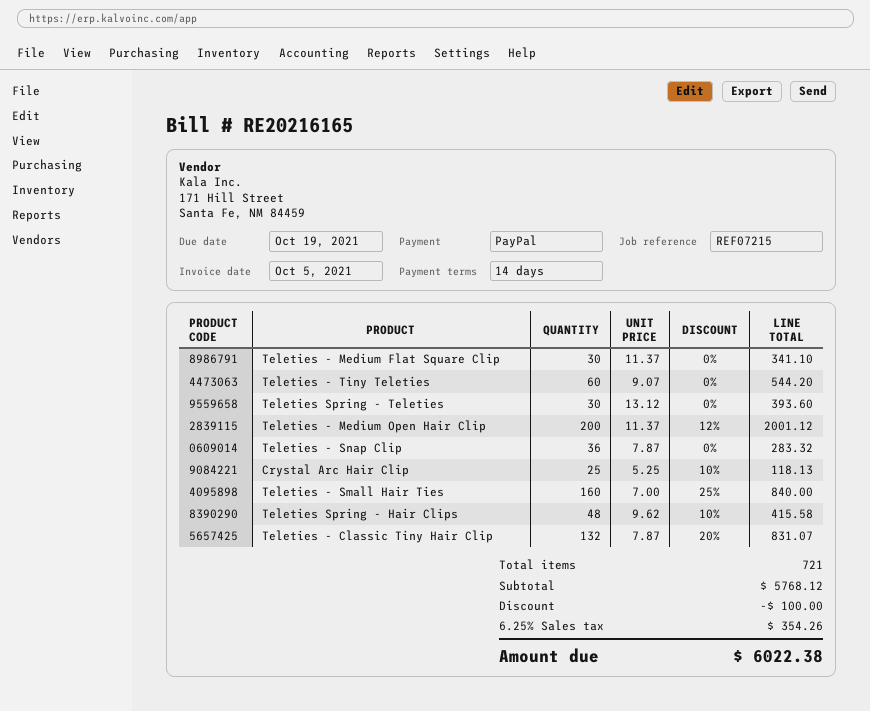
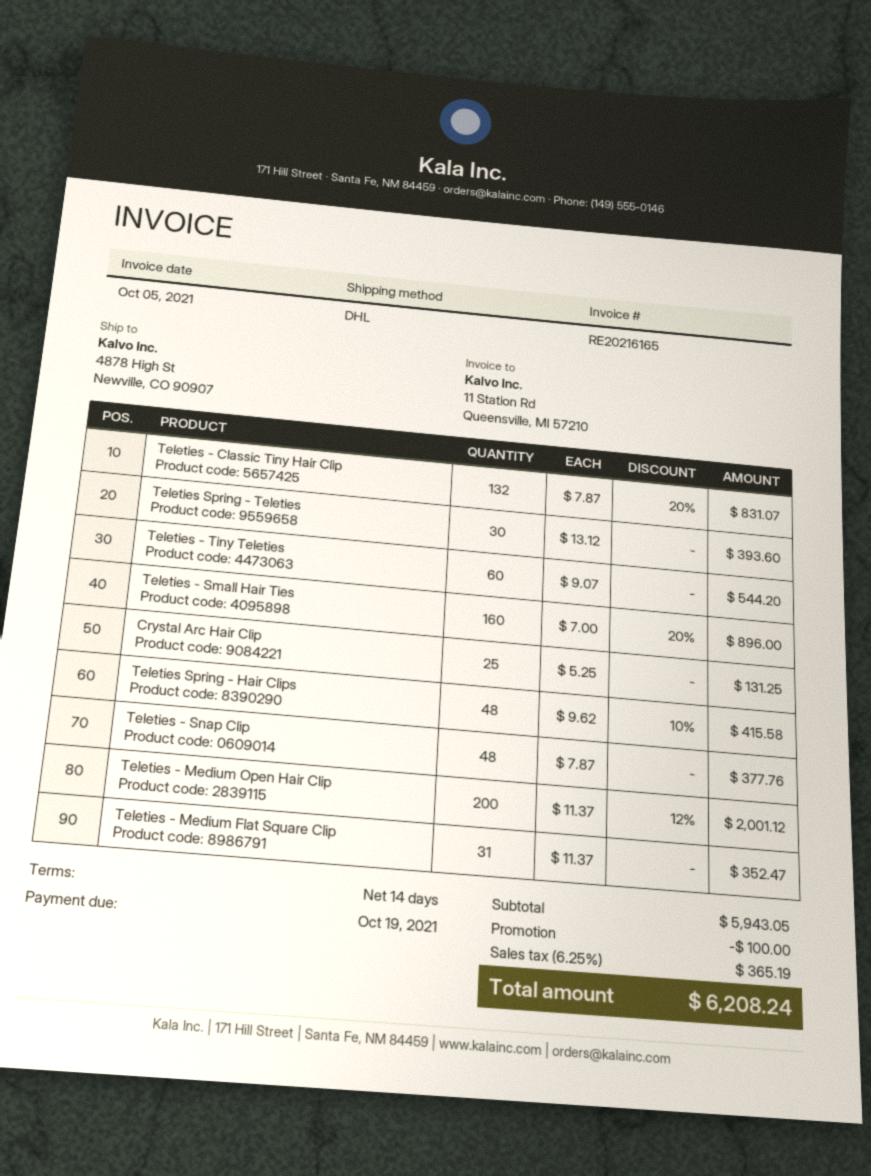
Teleties - Medium Flat Square Clip: 30 x 11.37 = 341.10 -> 31 x 11.37 = 352.47
Teleties - Snap Clip: 36 x 7.87 = 283.32 -> 48 x 7.87 = 377.76
Crystal Arc Hair Clip: 25 x 5.25 - 10% = 118.13 -> 25 x 5.25 = 131.25
Teleties - Small Hair Ties: 160 x 7.00 - 25% = 840.00 -> 160 x 7.00 - 20% = 896.00
subtotal: 5768.12 -> 5943.05
tax: 6.25% = 354.26 -> 6.25% = 365.19
total: 6022.38 -> 6208.24

